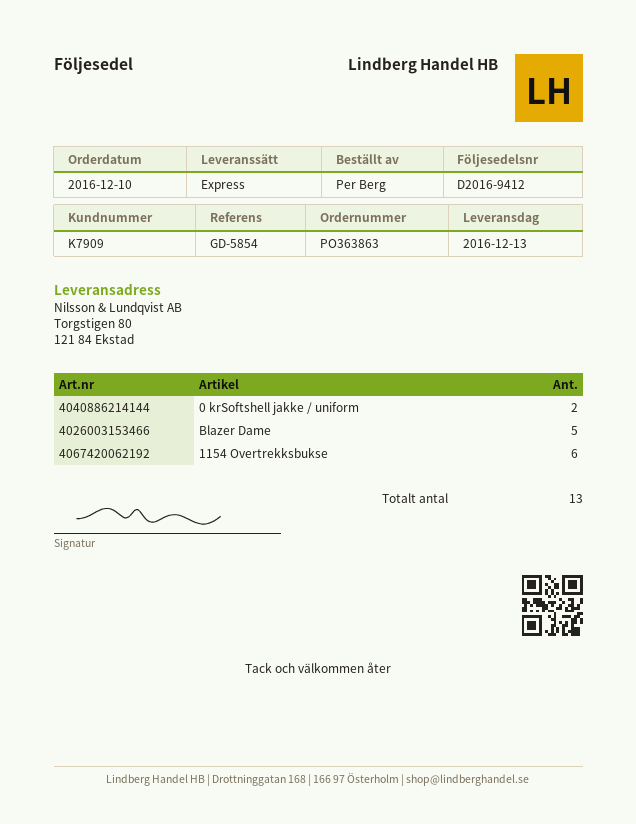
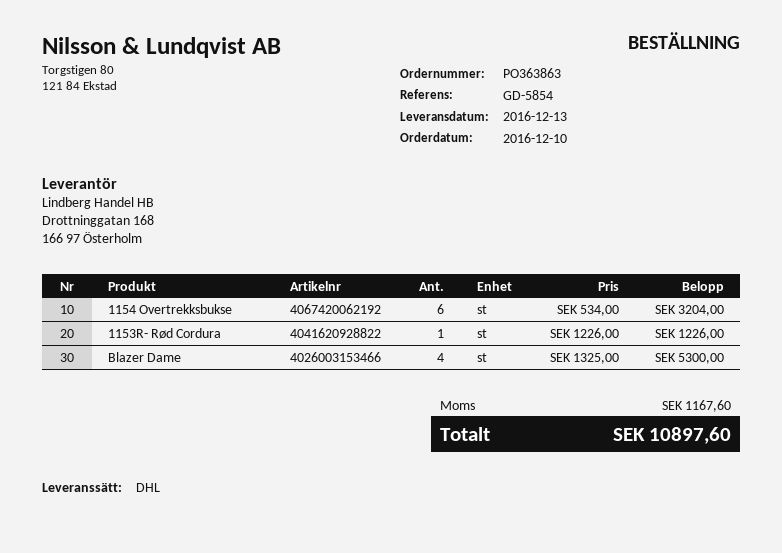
shipping method: express -> DHL
0 krSoftshell jakke / uniform: 2 -> none
Blazer Dame: 5 -> 4
1153R- Rød Cordura: none -> 1

